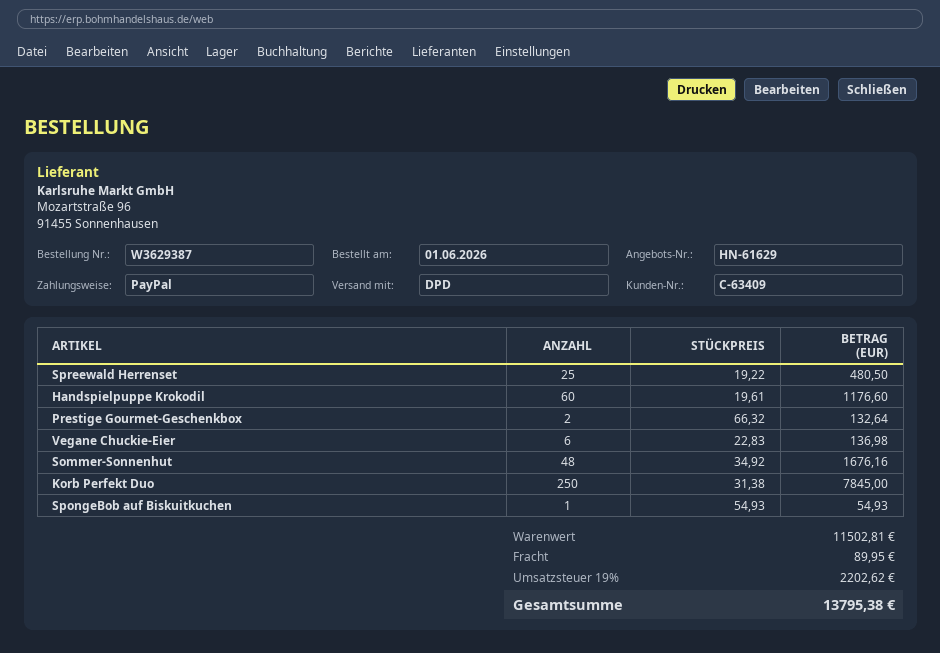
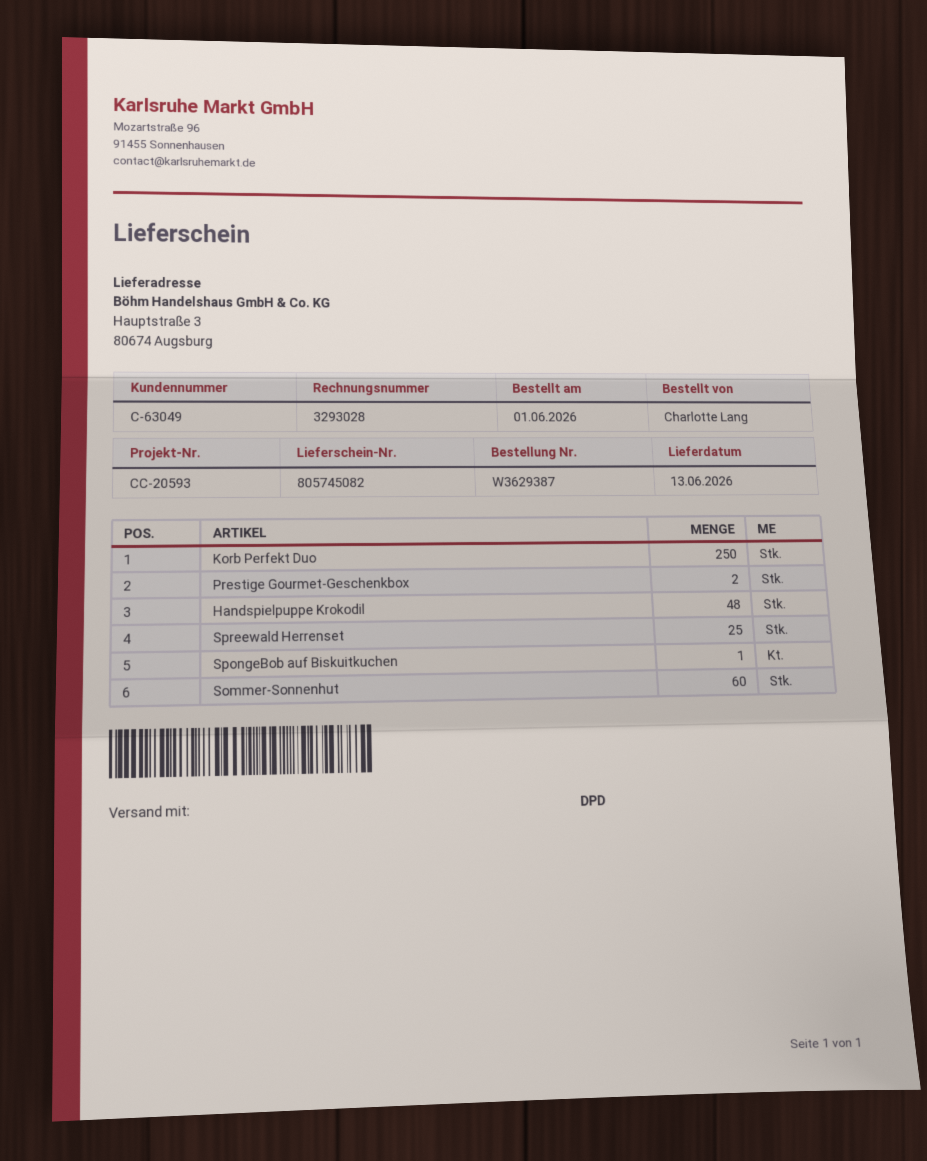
customer number: C-63409 -> C-63049
Handspielpuppe Krokodil: 60 -> 48
Vegane Chuckie-Eier: 6 -> none
Sommer-Sonnenhut: 48 -> 60

